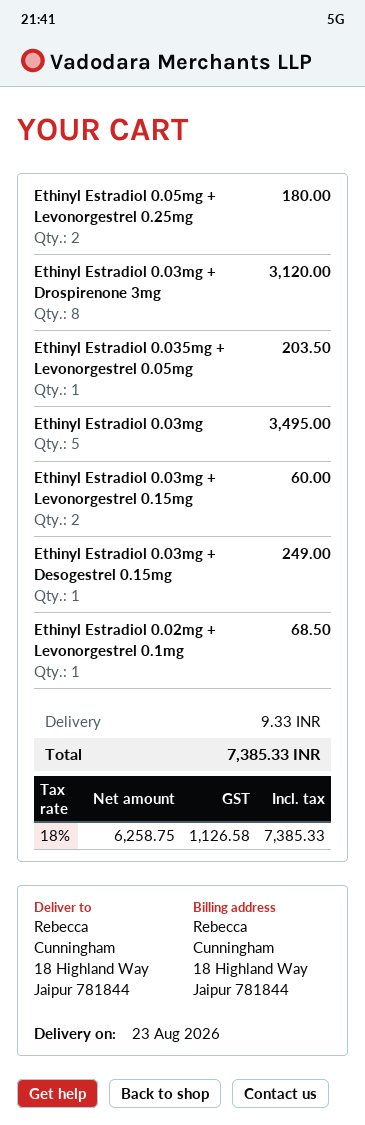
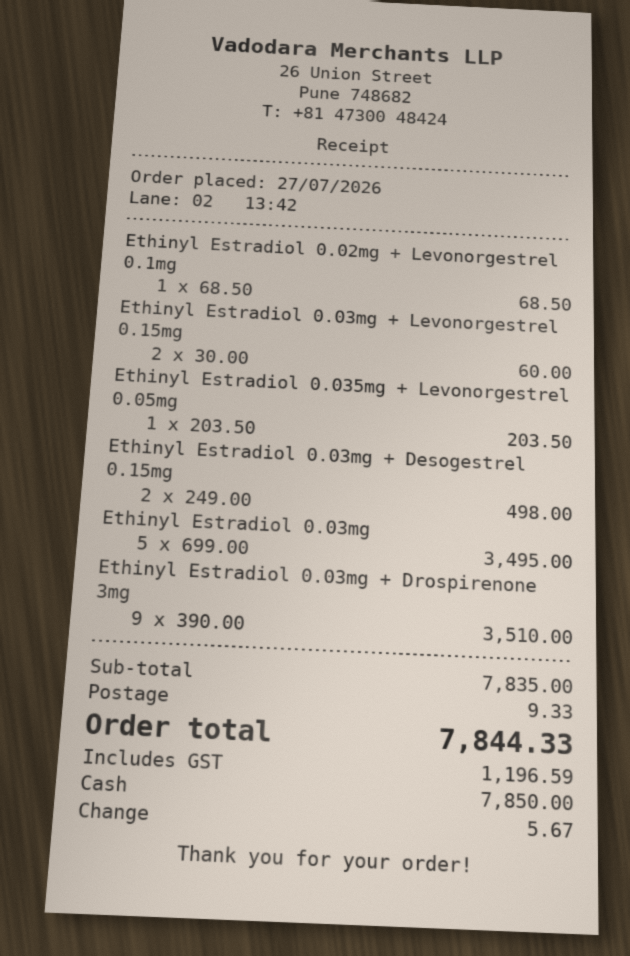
Ethinyl Estradiol 0.05mg + Levonorgestrel 0.25mg: 2 for 180.00 -> none
Ethinyl Estradiol 0.03mg + Drospirenone 3mg: 8 for 3120.00 -> 9 for 3510.00
Ethinyl Estradiol 0.03mg + Desogestrel 0.15mg: 1 for 249.00 -> 2 for 498.00
tax: 1126.58 -> 1196.59
total: 7385.33 -> 7844.33

